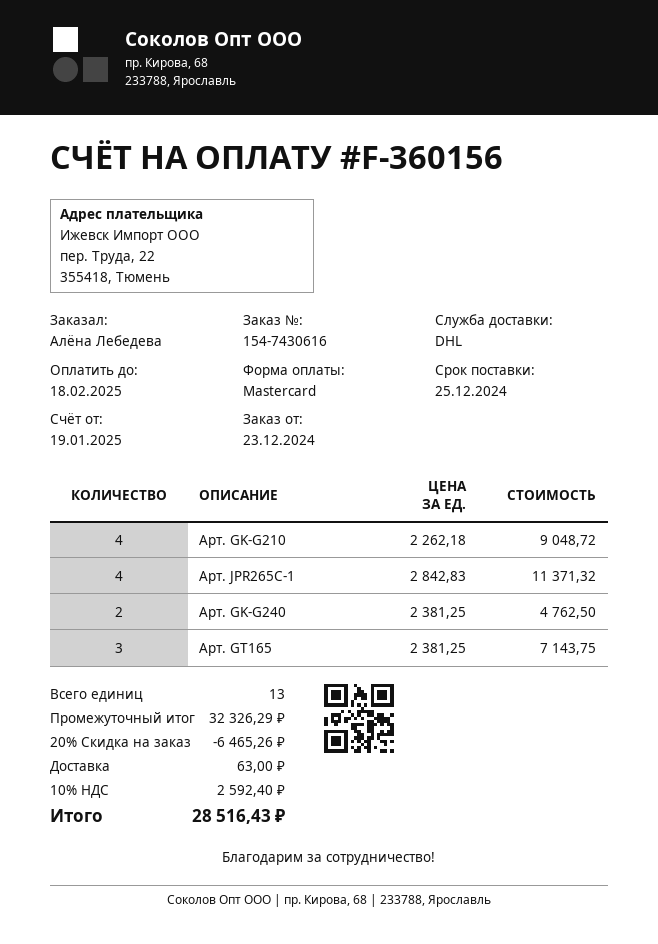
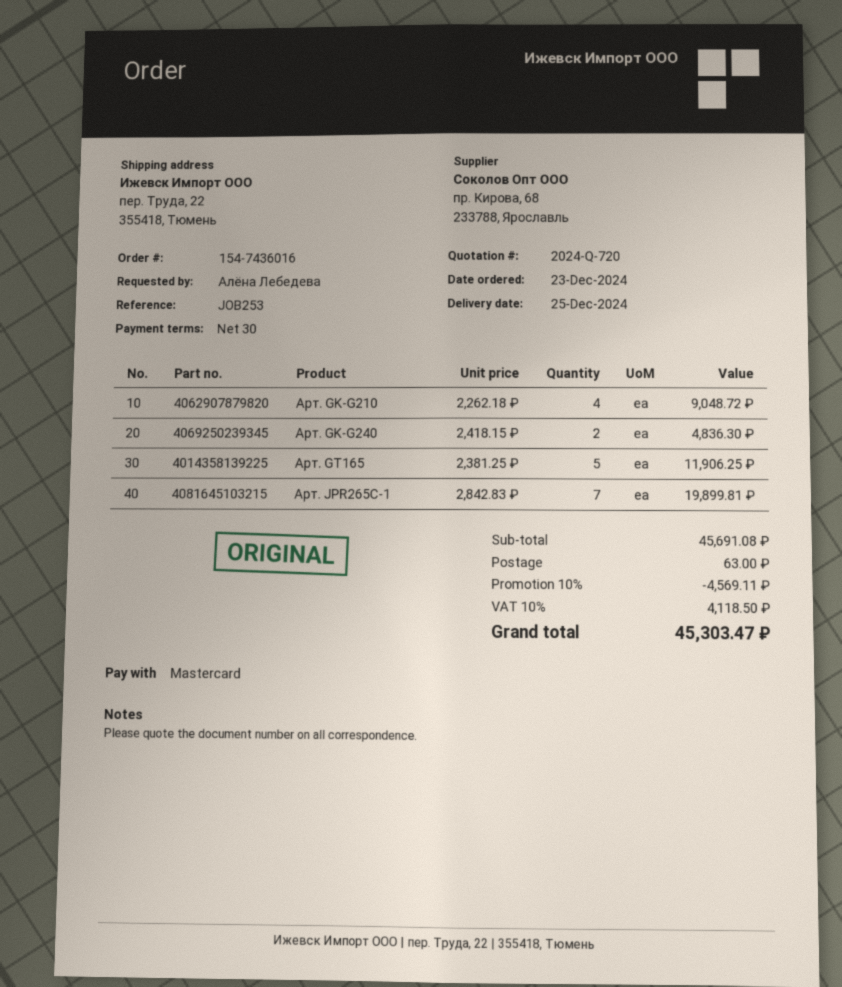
order number: 154-7430616 -> 154-7436016
Арт. JPR265C-1: 4 x 2842.83 = 11371.32 -> 7 x 2842.83 = 19899.81
Арт. GK-G240: 2 x 2381.25 = 4762.50 -> 2 x 2418.15 = 4836.30
Арт. GT165: 3 x 2381.25 = 7143.75 -> 5 x 2381.25 = 11906.25
subtotal: 32326.29 -> 45691.08
discount: 20% = 6465.26 -> 10% = 4569.11
tax: 10% = 2592.40 -> 10% = 4118.50
total: 28516.43 -> 45303.47

